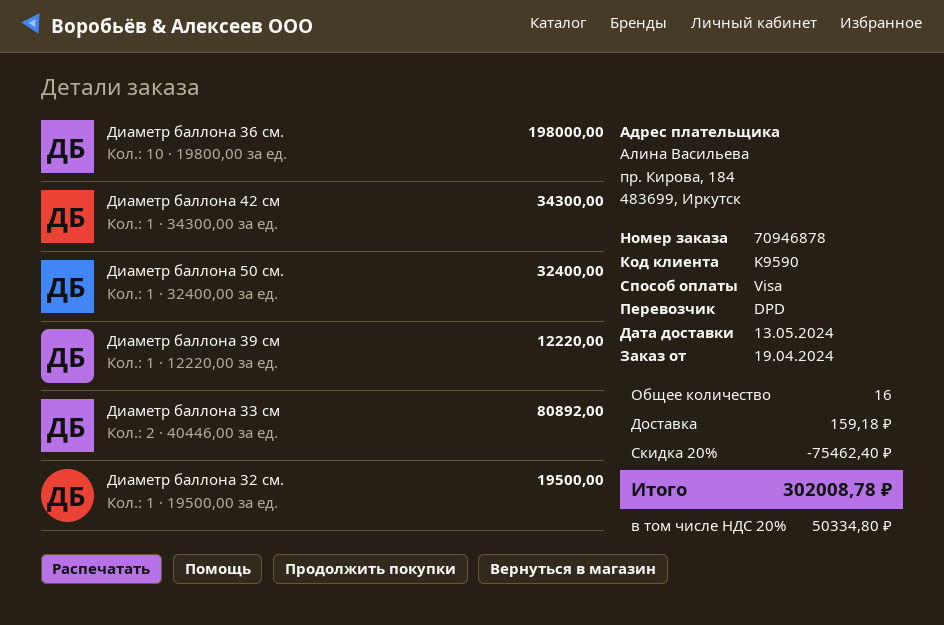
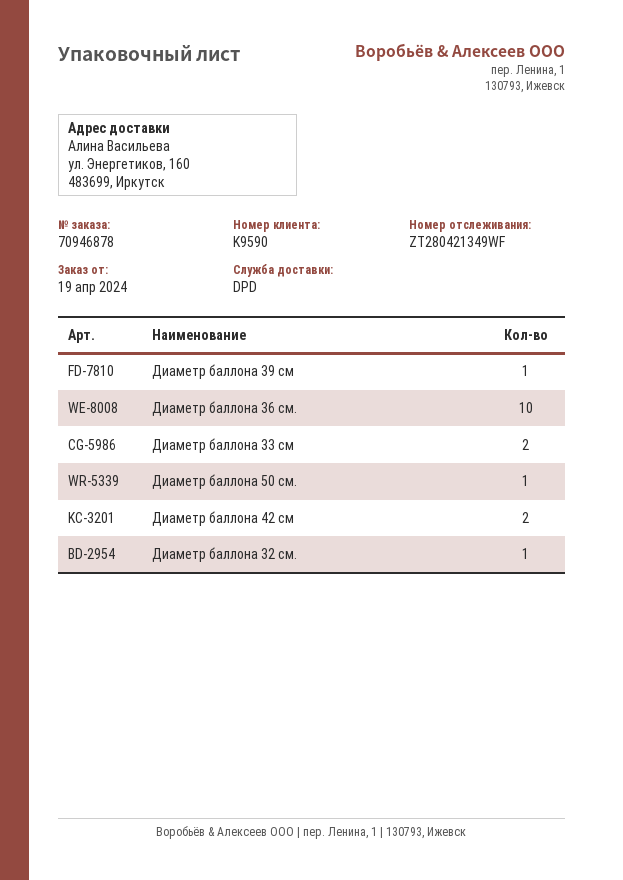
Диаметр баллона 42 см: 1 -> 2

